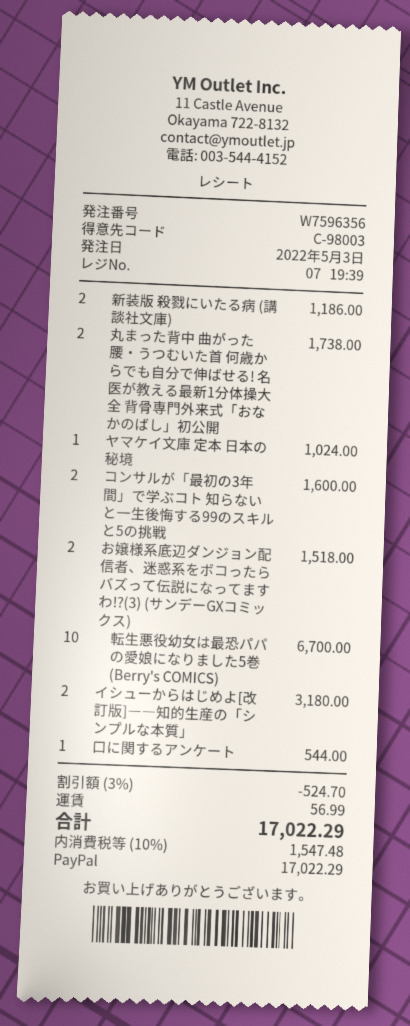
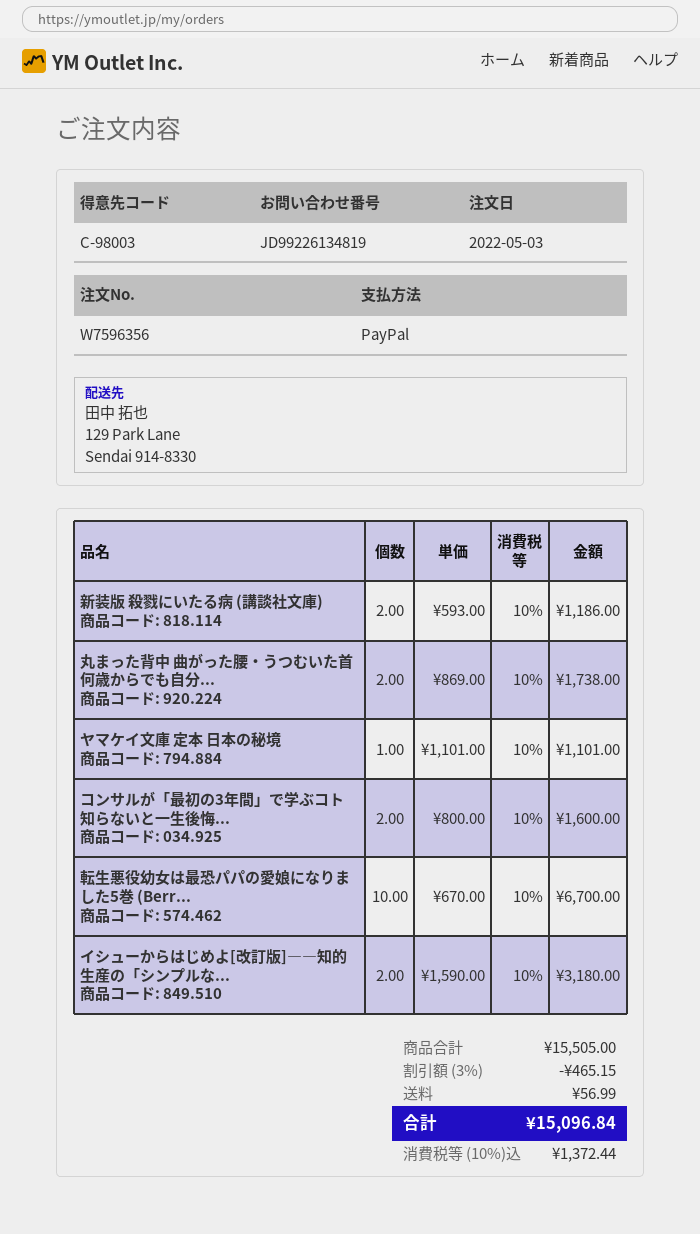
ヤマケイ文庫 定本 日本の秘境: 1 for 1024.00 -> 1 for 1101.00
お嬢様系底辺ダンジョン配信者、迷惑系をボコったらバズって伝説になってますわ!?(3) (サンデーGXコミックス): 2 for 1518.00 -> none
口に関するアンケート: 1 for 544.00 -> none
discount: 3% = 524.70 -> 3% = 465.15
tax: 10% = 1547.48 -> 10% = 1372.44
total: 17022.29 -> 15096.84

